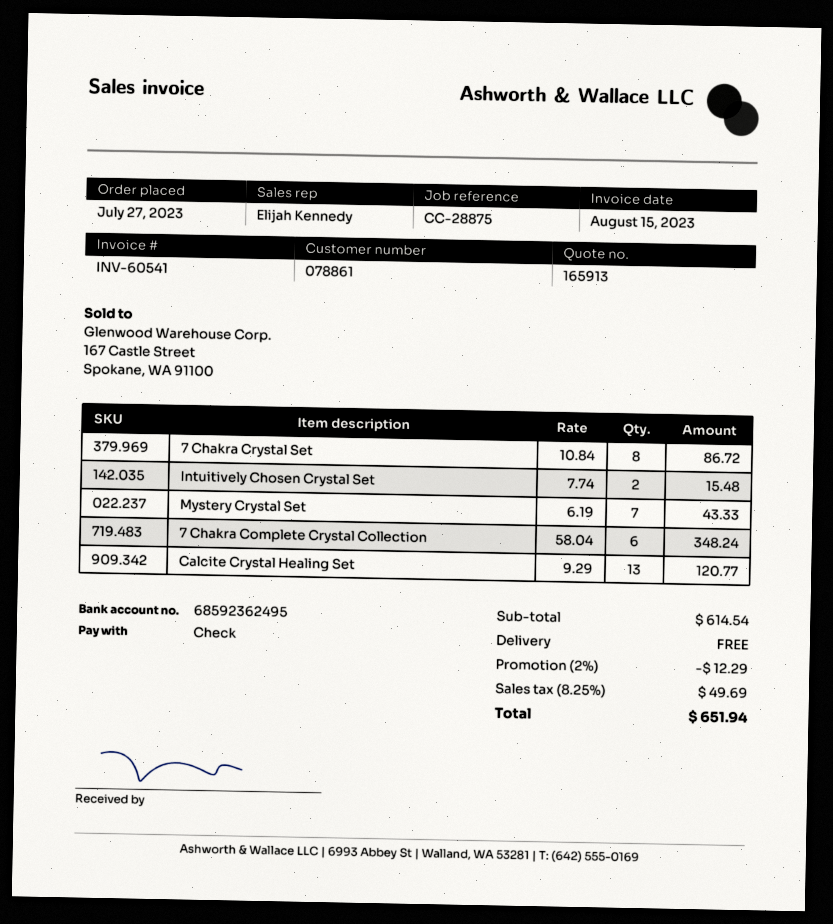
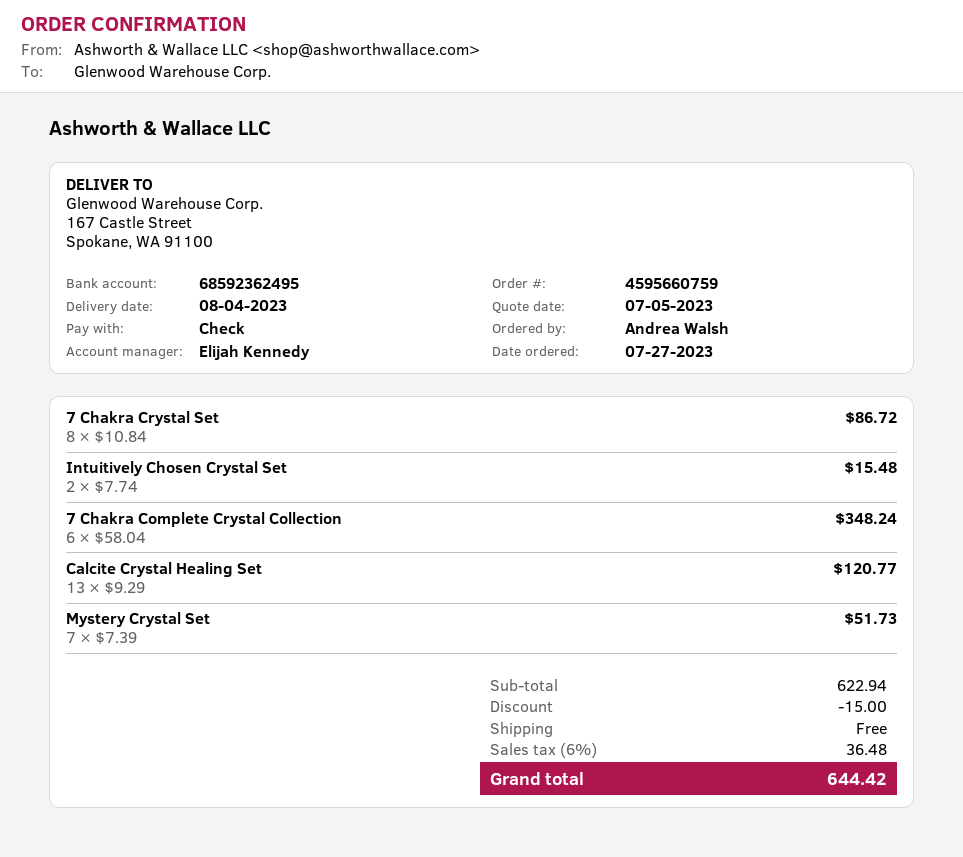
Mystery Crystal Set: 7 x 6.19 = 43.33 -> 7 x 7.39 = 51.73
subtotal: 614.54 -> 622.94
discount: 12.29 -> 15.00
tax: 8.25% = 49.69 -> 6% = 36.48
total: 651.94 -> 644.42

